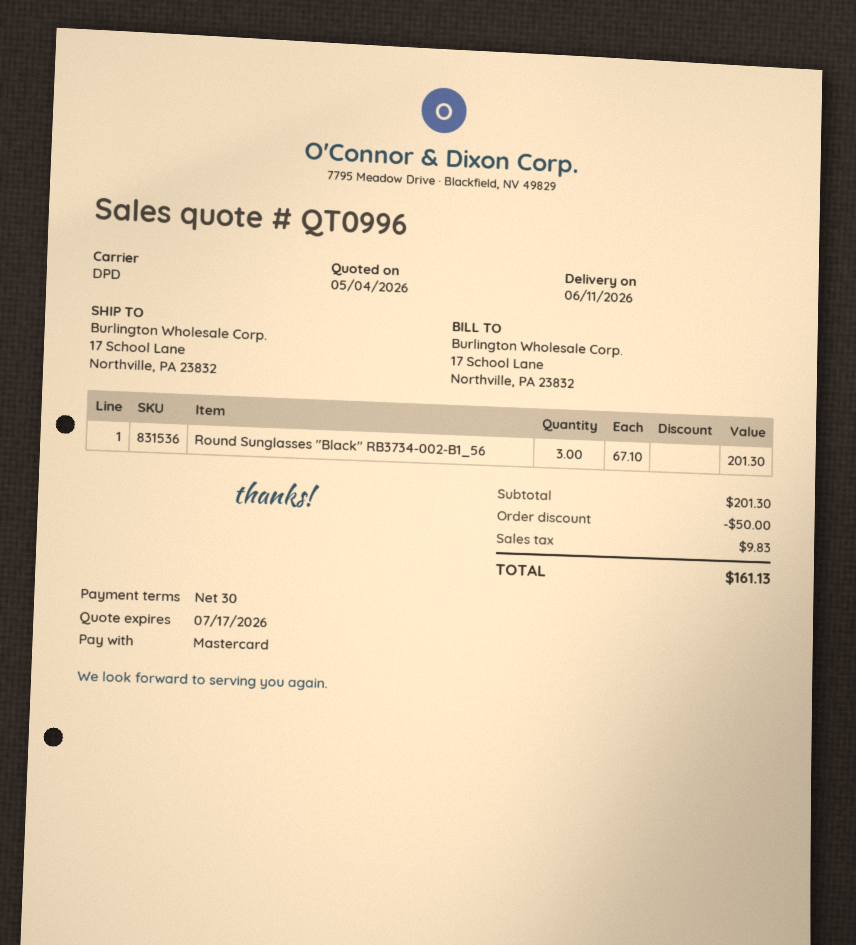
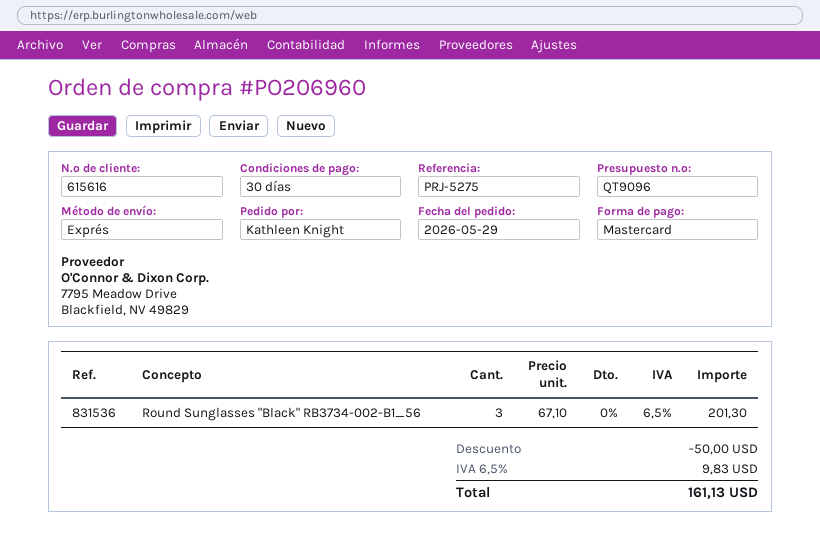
quote number: QT0996 -> QT9096
shipping method: DPD -> express

